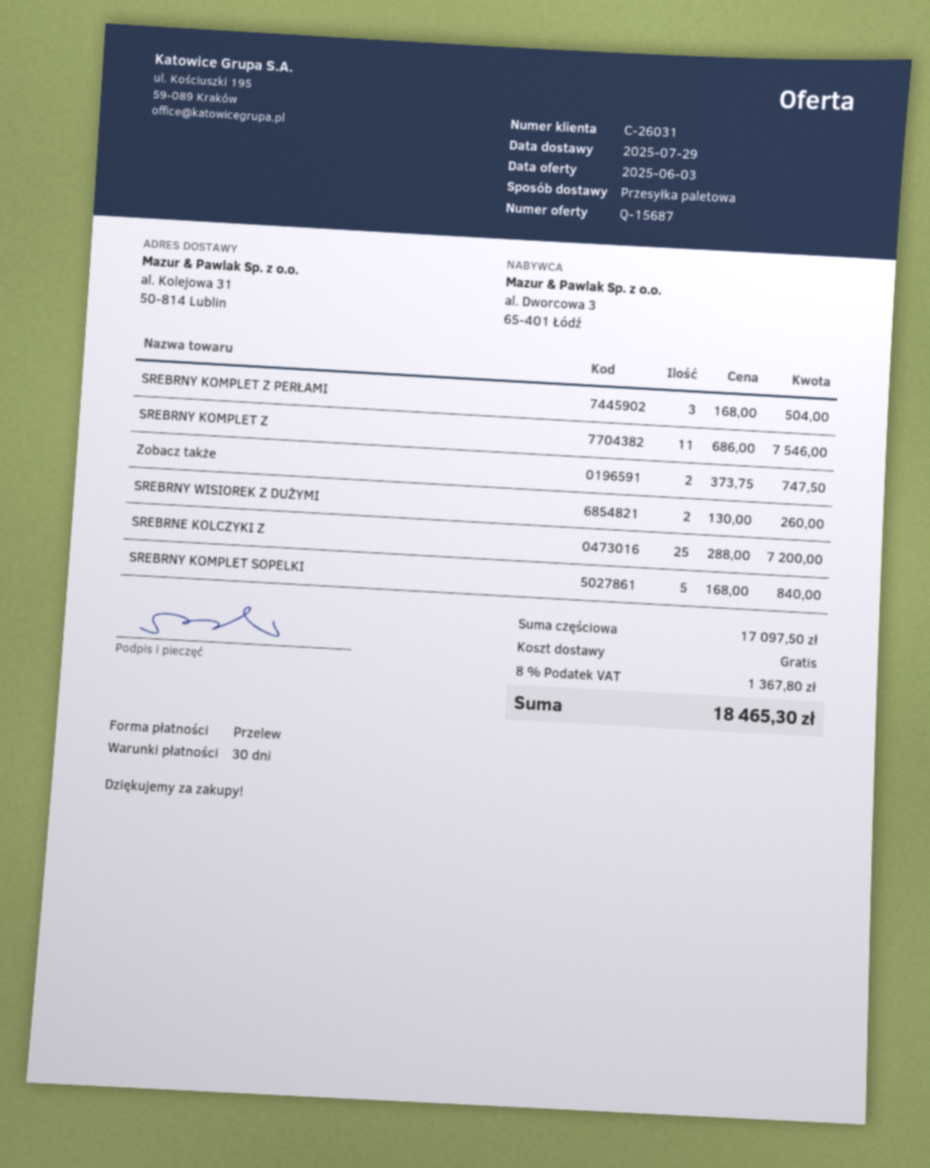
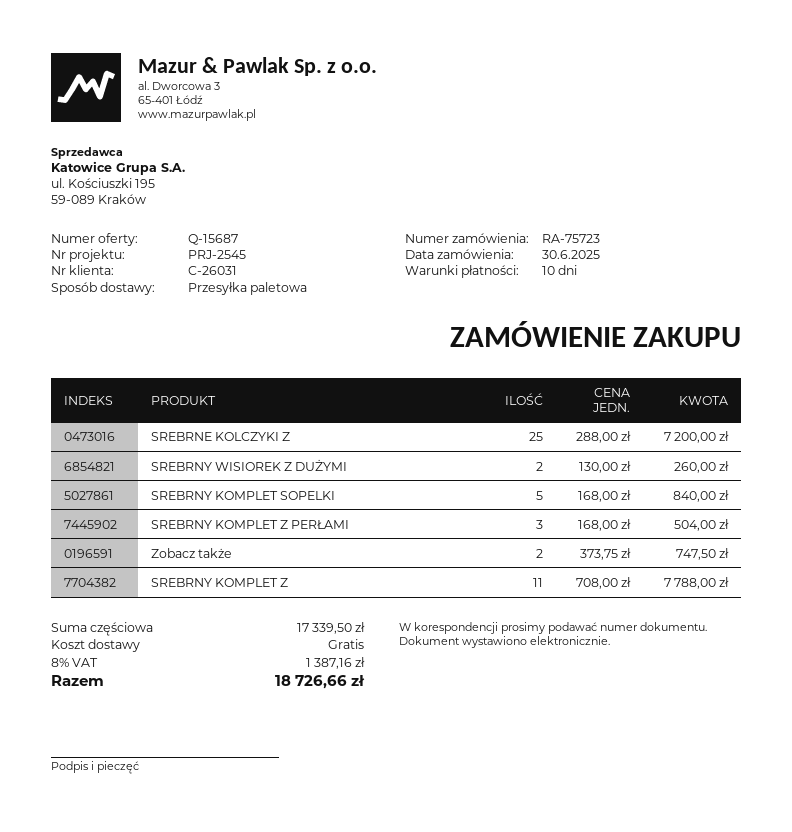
payment terms: 30 days -> 10 days
SREBRNY KOMPLET Z: 11 x 686.00 = 7546.00 -> 11 x 708.00 = 7788.00
subtotal: 17097.50 -> 17339.50
tax: 8% = 1367.80 -> 8% = 1387.16
total: 18465.30 -> 18726.66

